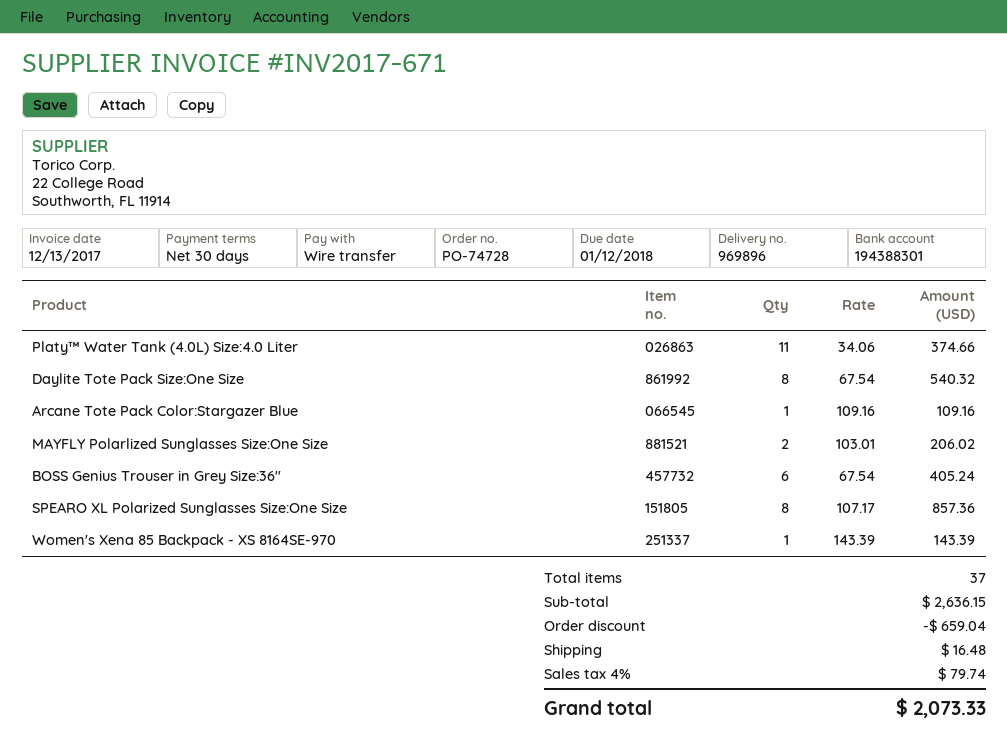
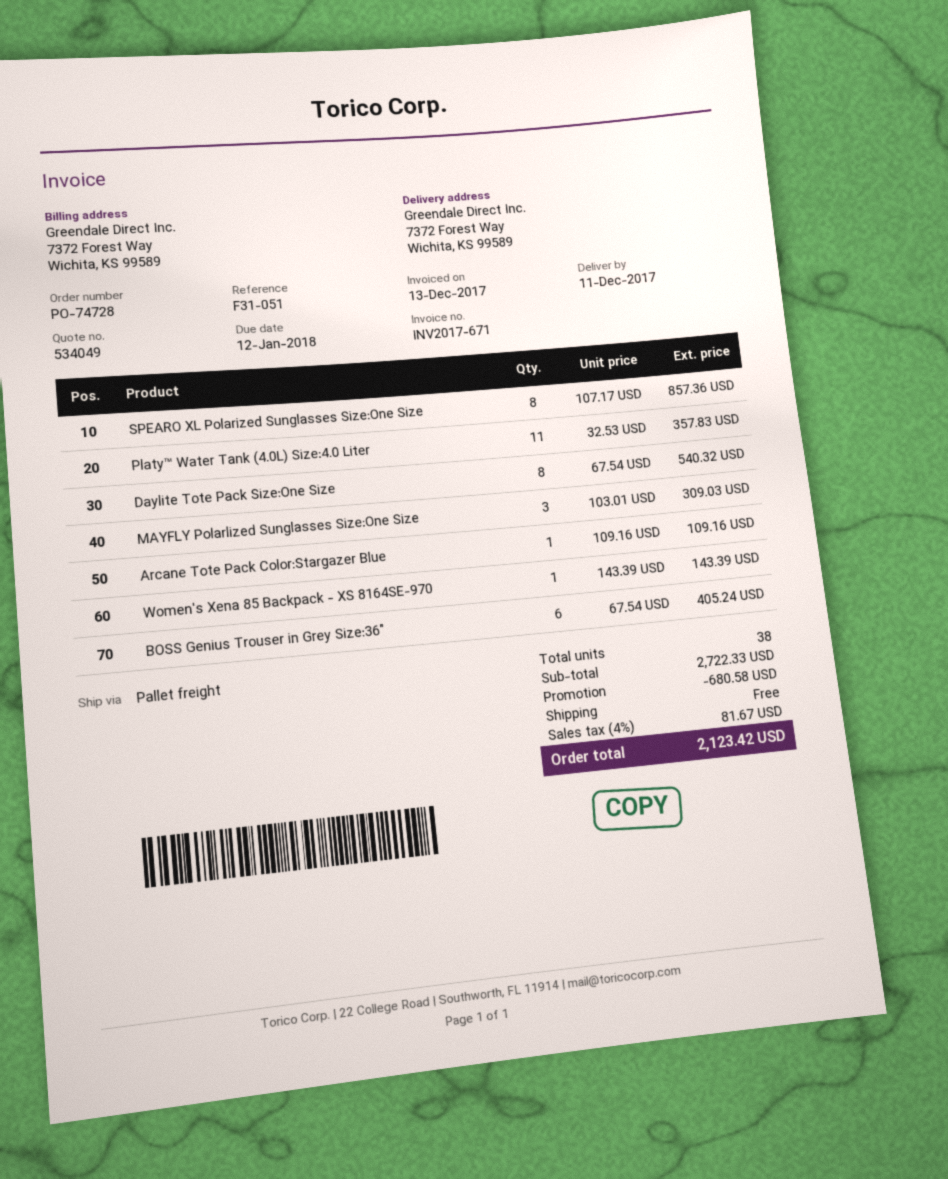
Platy™ Water Tank (4.0L) Size:4.0 Liter: 11 x 34.06 = 374.66 -> 11 x 32.53 = 357.83
MAYFLY Polarlized Sunglasses Size:One Size: 2 x 103.01 = 206.02 -> 3 x 103.01 = 309.03
total quantity: 37 -> 38
subtotal: 2636.15 -> 2722.33
discount: 659.04 -> 680.58
shipping: 16.48 -> 0.00
tax: 4% = 79.74 -> 4% = 81.67
total: 2073.33 -> 2123.42

